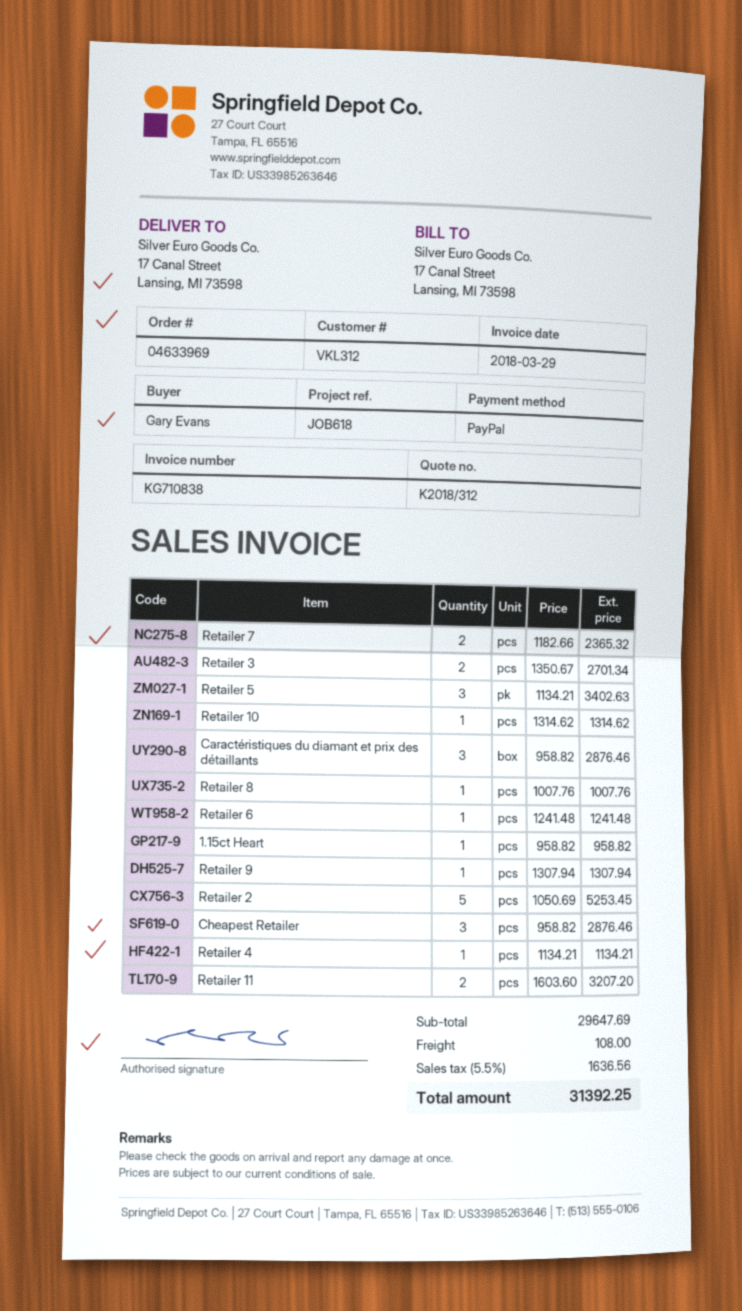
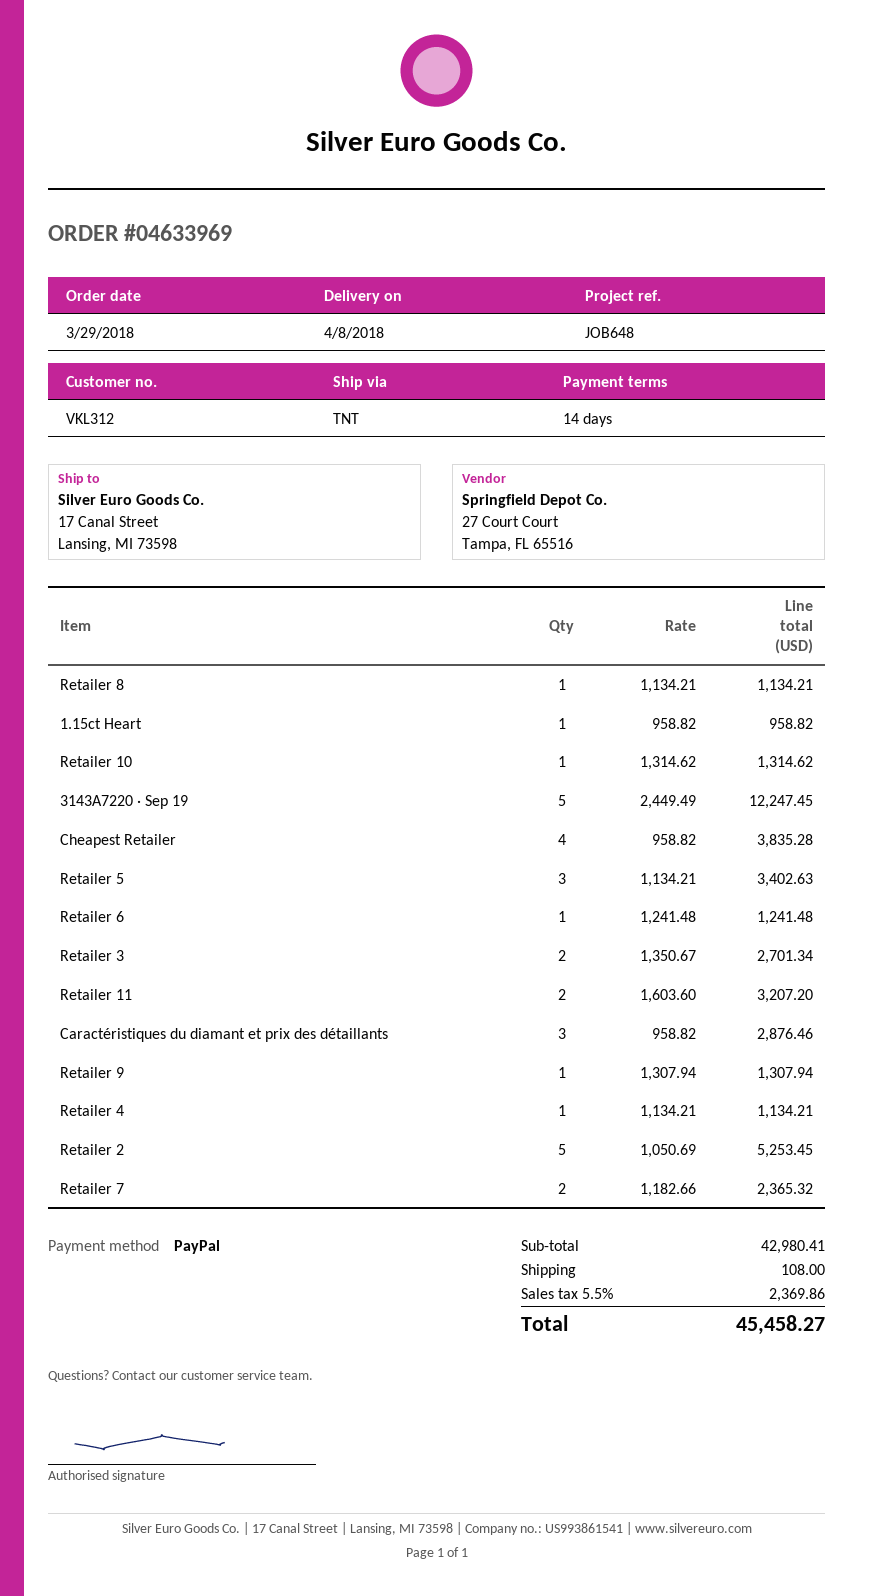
reference: JOB618 -> JOB648
Retailer 8: 1 x 1007.76 = 1007.76 -> 1 x 1134.21 = 1134.21
Cheapest Retailer: 3 x 958.82 = 2876.46 -> 4 x 958.82 = 3835.28
3143A7220 · Sep 19: none -> 5 x 2449.49 = 12247.45
subtotal: 29647.69 -> 42980.41
tax: 5.5% = 1636.56 -> 5.5% = 2369.86
total: 31392.25 -> 45458.27

